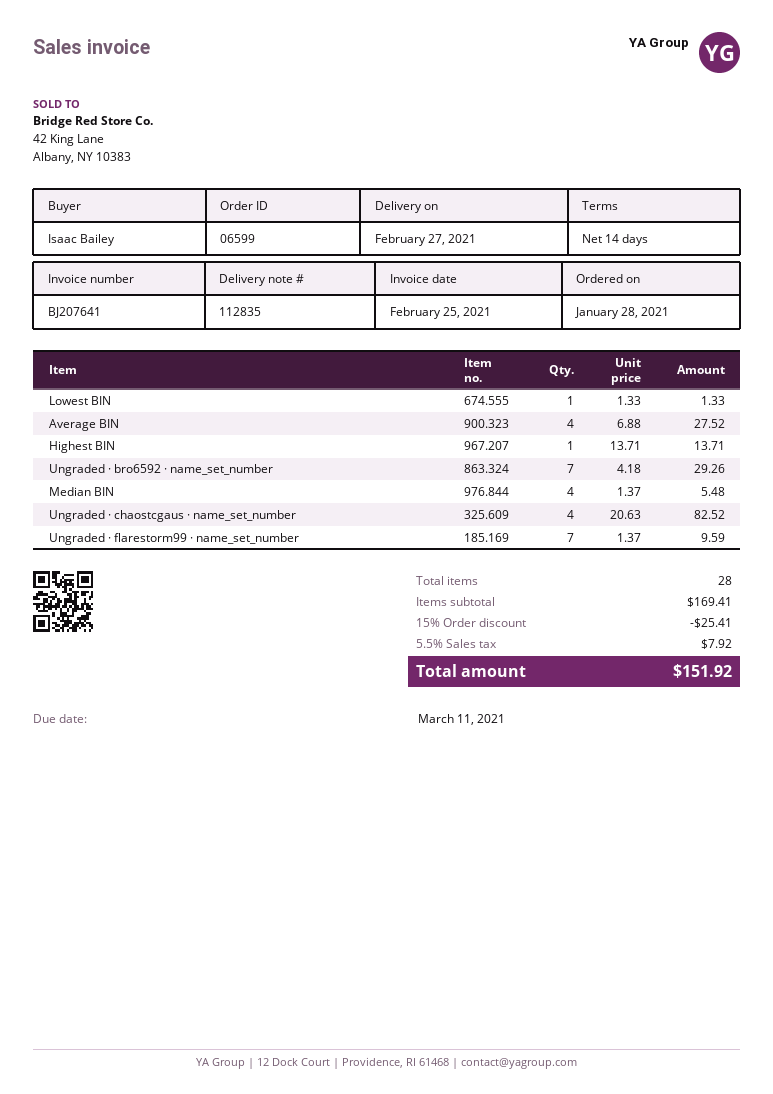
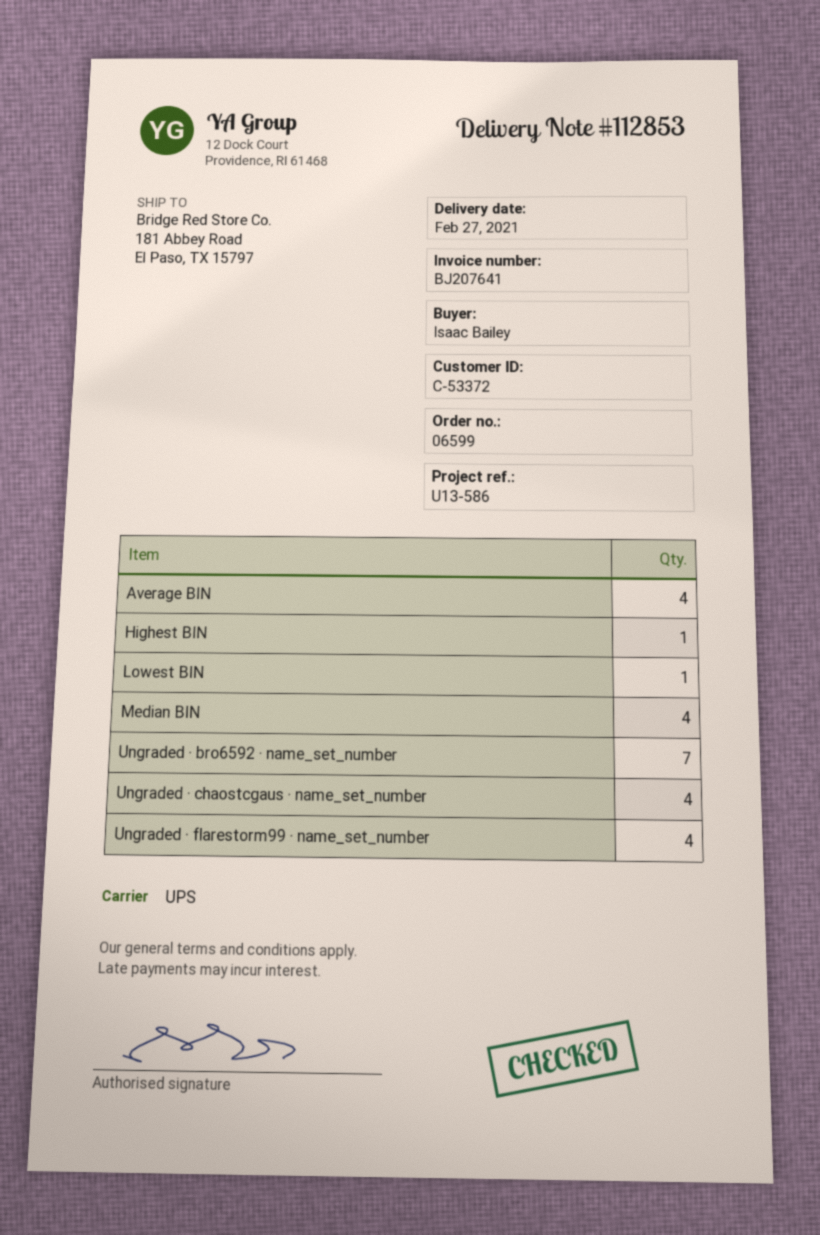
delivery note number: 112835 -> 112853
Ungraded · flarestorm99 · name_set_number: 7 -> 4

